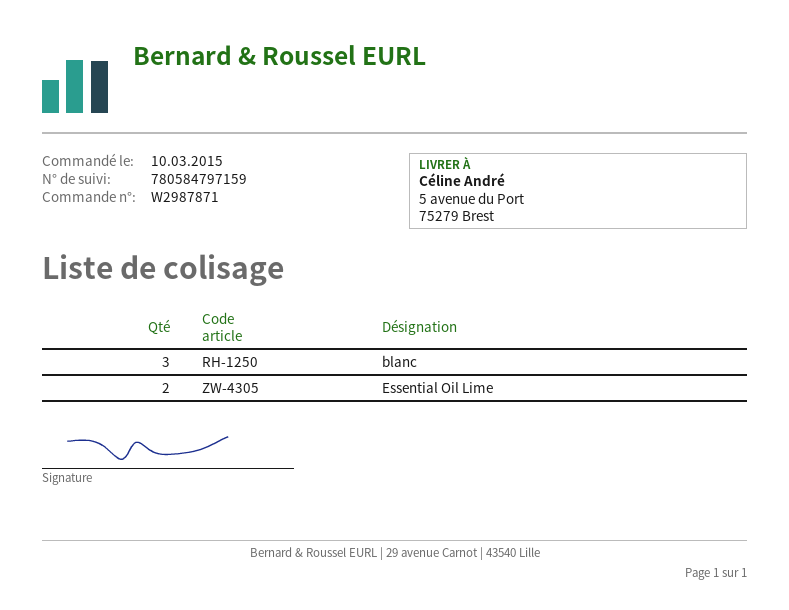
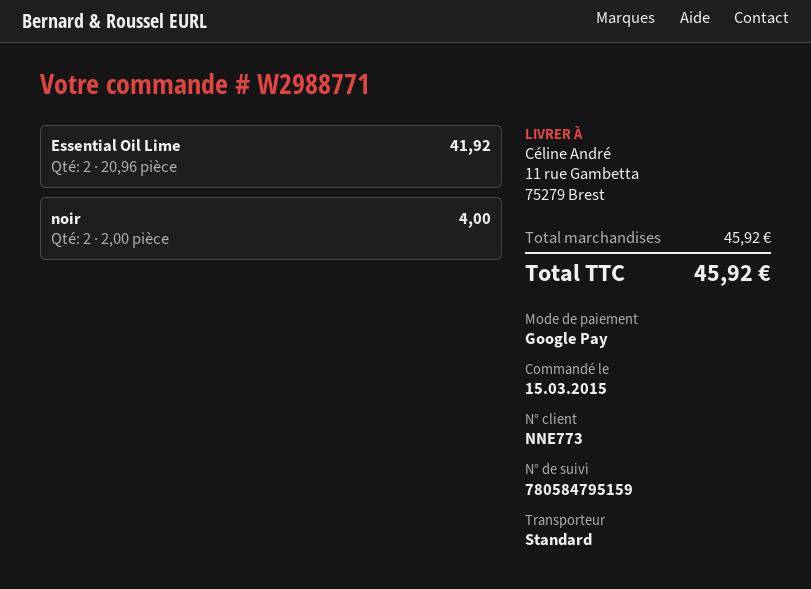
order number: W2987871 -> W2988771
order date: 2015-03-10 -> 2015-03-15
tracking number: 780584797159 -> 780584795159
ship to: 5 avenue du Port, 75279 Brest -> 11 rue Gambetta, 75279 Brest
blanc: 3 -> none
noir: none -> 2

